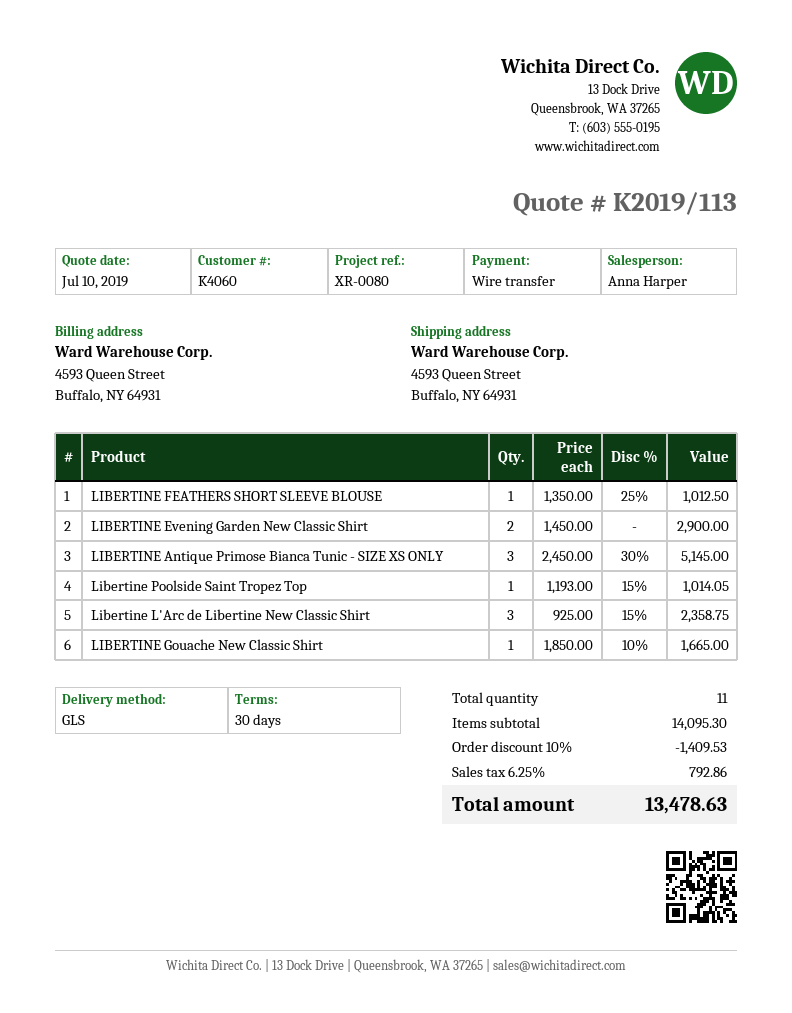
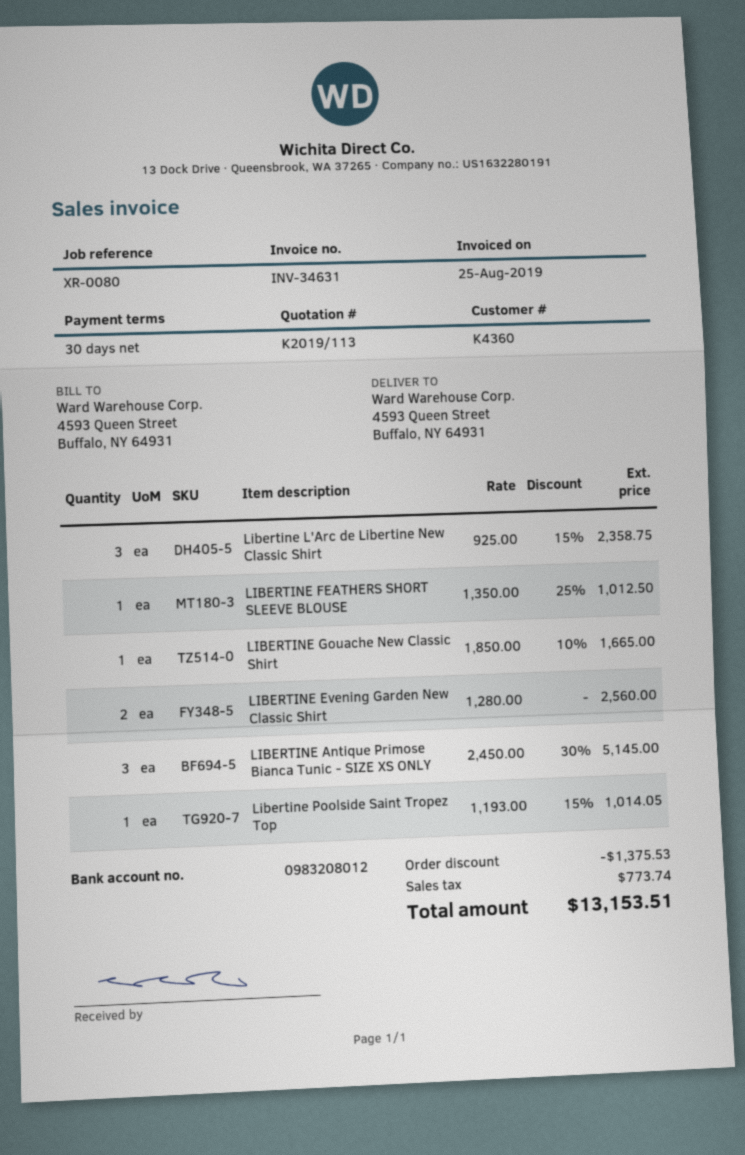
customer number: K4060 -> K4360
LIBERTINE Evening Garden New Classic Shirt: 2 x 1450.00 = 2900.00 -> 2 x 1280.00 = 2560.00
discount: 1409.53 -> 1375.53
tax: 792.86 -> 773.74
total: 13478.63 -> 13153.51

